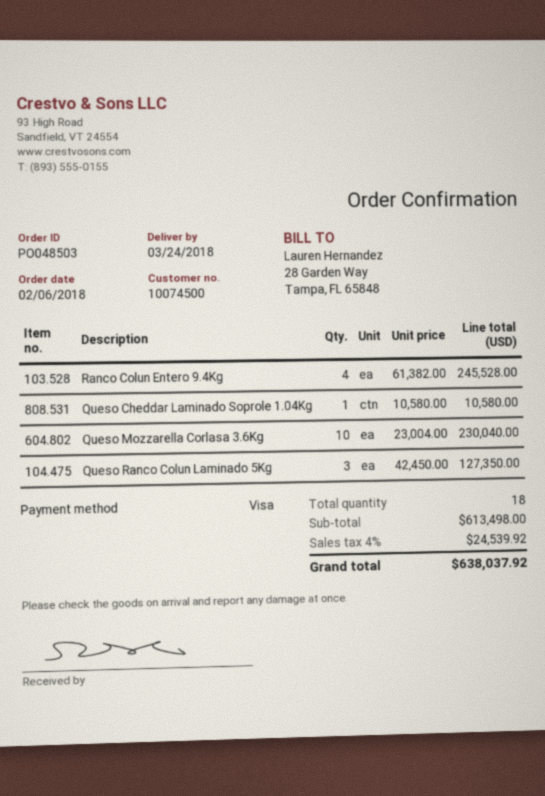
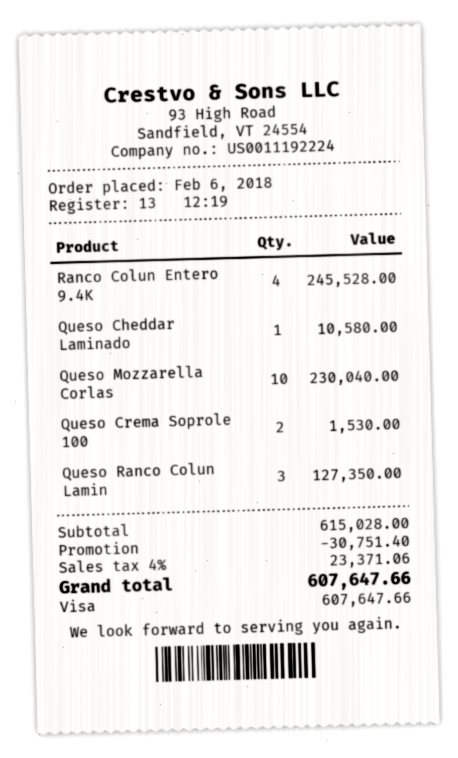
Queso Crema Soprole 100: none -> 2 for 1530.00
subtotal: 613498.00 -> 615028.00
discount: none -> 30751.40
tax: 4% = 24539.92 -> 4% = 23371.06
total: 638037.92 -> 607647.66

